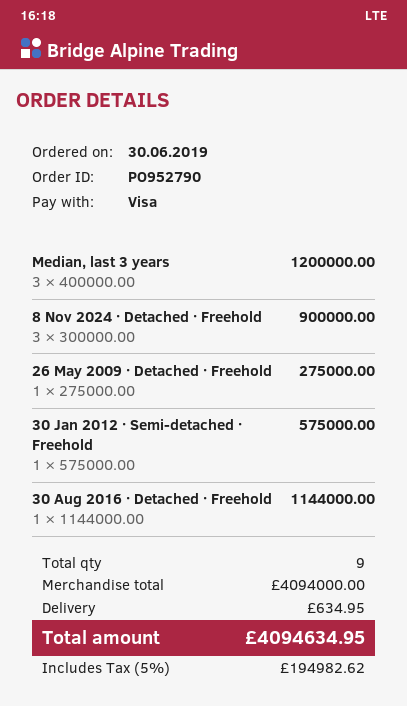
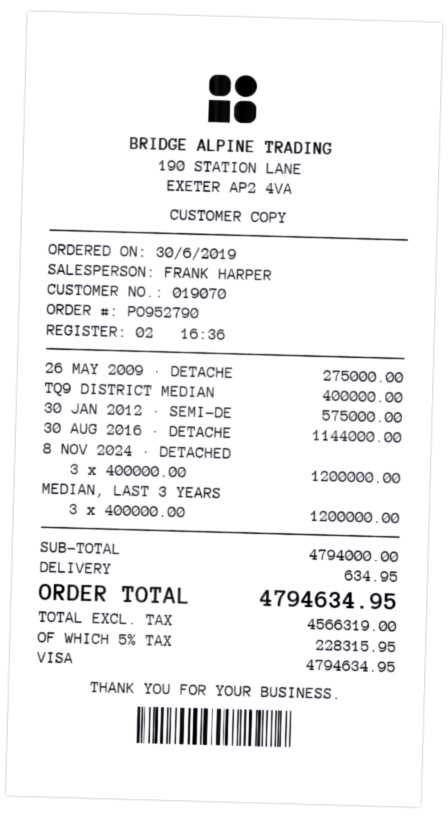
8 Nov 2024 · Detached · Freehold: 3 x 300000.00 = 900000.00 -> 3 x 400000.00 = 1200000.00
TQ9 DISTRICT MEDIAN: none -> 1 x 400000.00 = 400000.00
subtotal: 4094000.00 -> 4794000.00
tax: 5% = 194982.62 -> 5% = 228315.95
total: 4094634.95 -> 4794634.95

